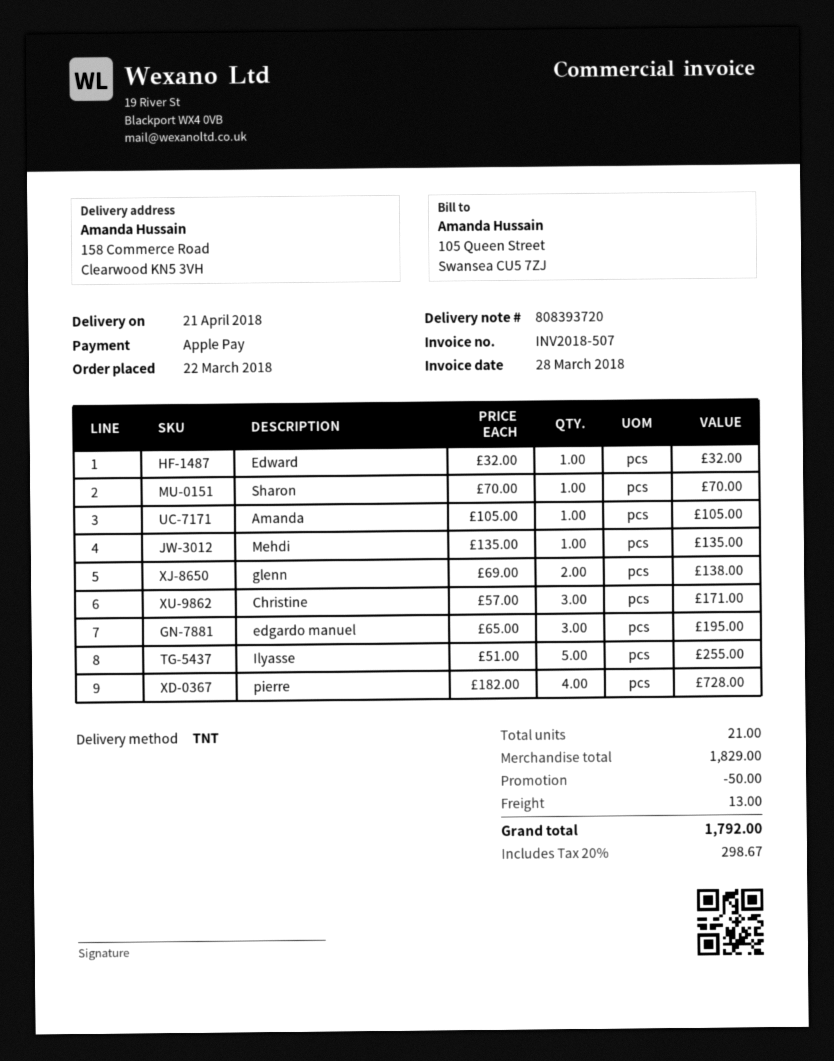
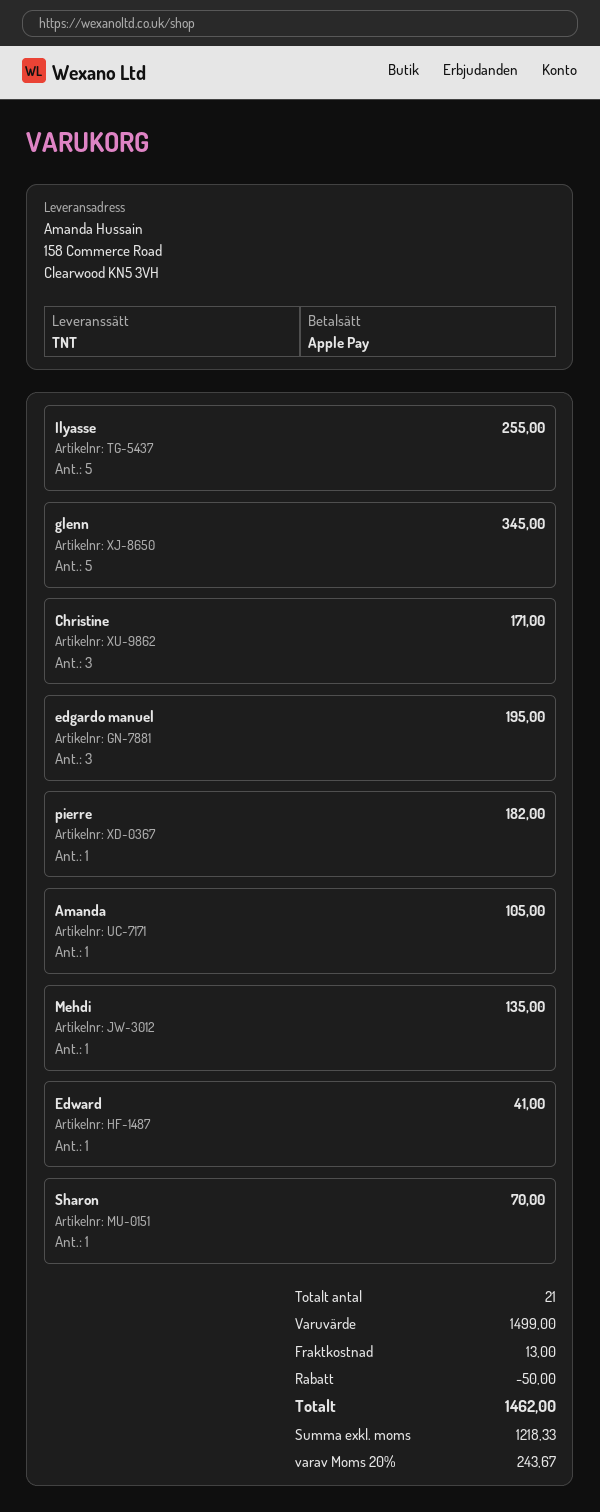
Edward: 1 for 32.00 -> 1 for 41.00
glenn: 2 for 138.00 -> 5 for 345.00
pierre: 4 for 728.00 -> 1 for 182.00
subtotal: 1829.00 -> 1499.00
tax: 20% = 298.67 -> 20% = 243.67
total: 1792.00 -> 1462.00

